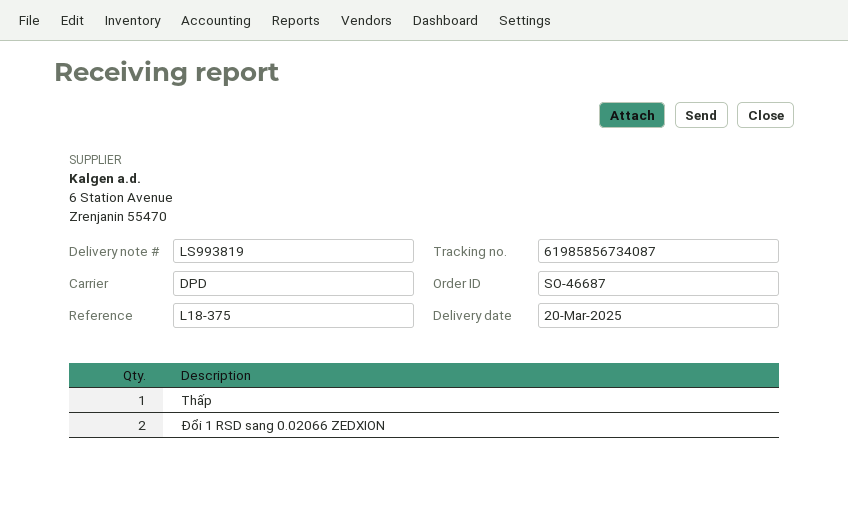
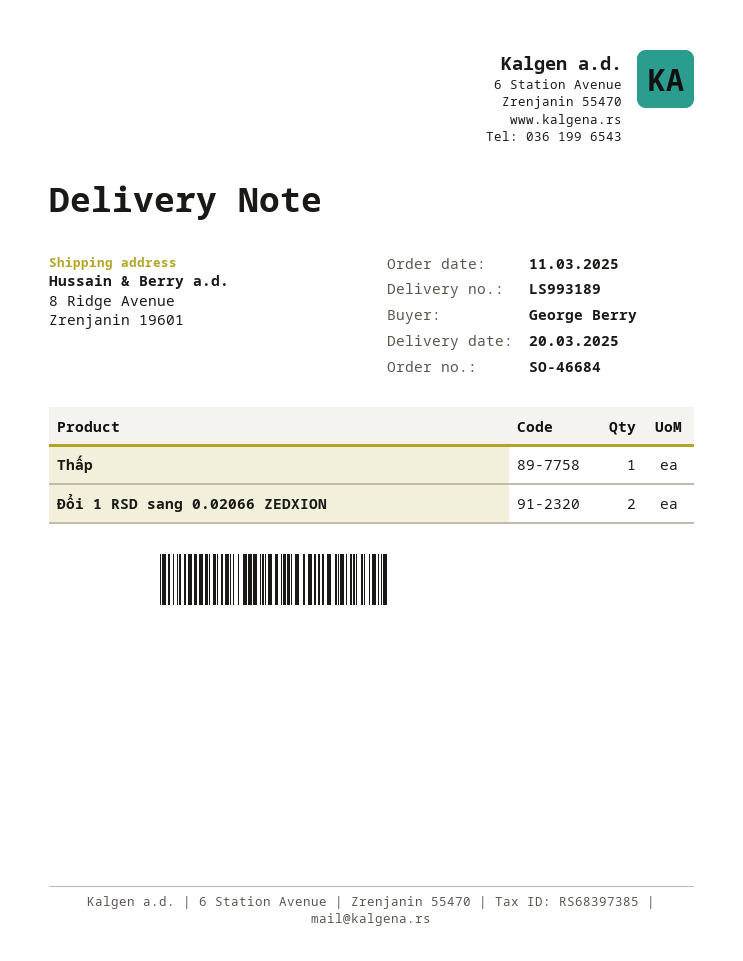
order number: SO-46687 -> SO-46684
delivery note number: LS993819 -> LS993189

